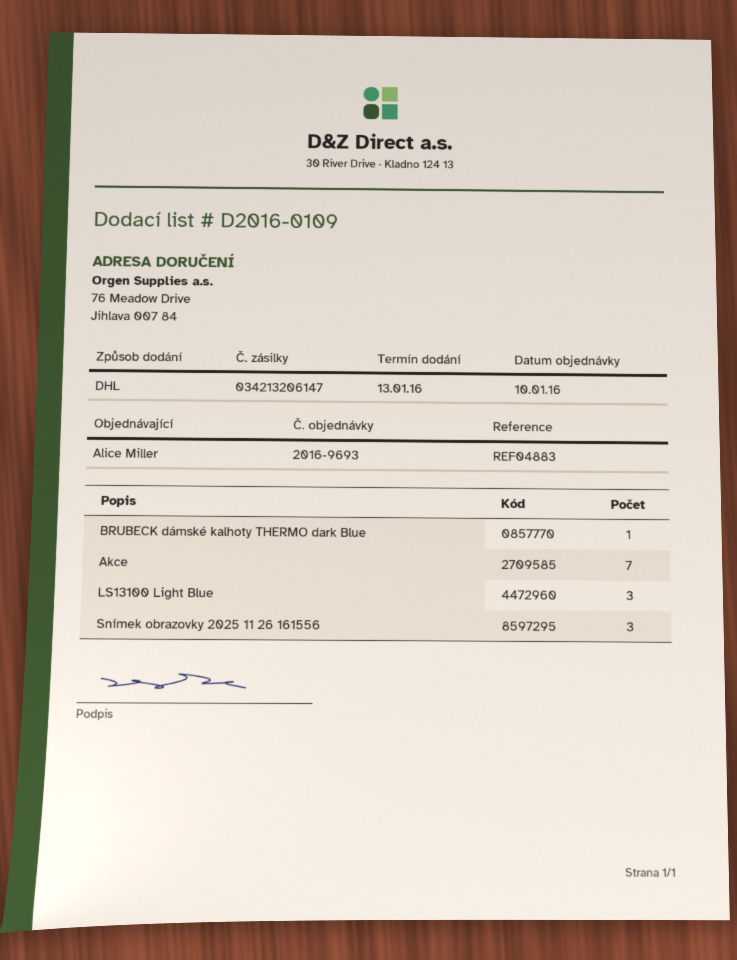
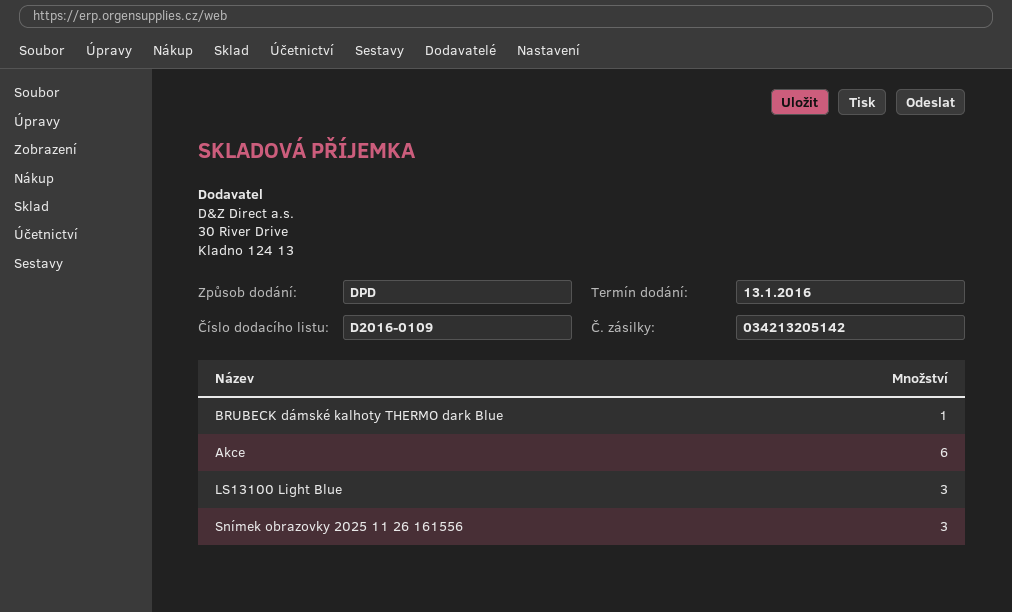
shipping method: DHL -> DPD
tracking number: 034213206147 -> 034213205142
Akce: 7 -> 6

